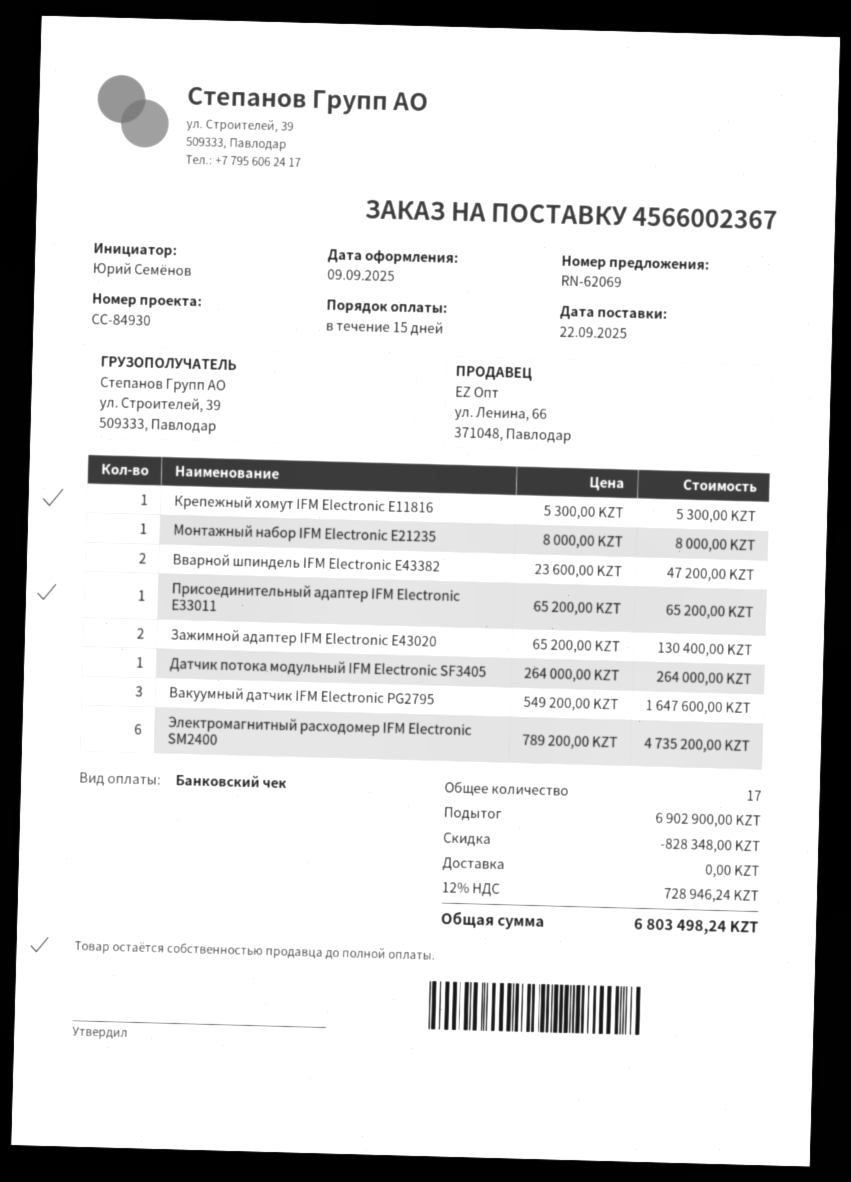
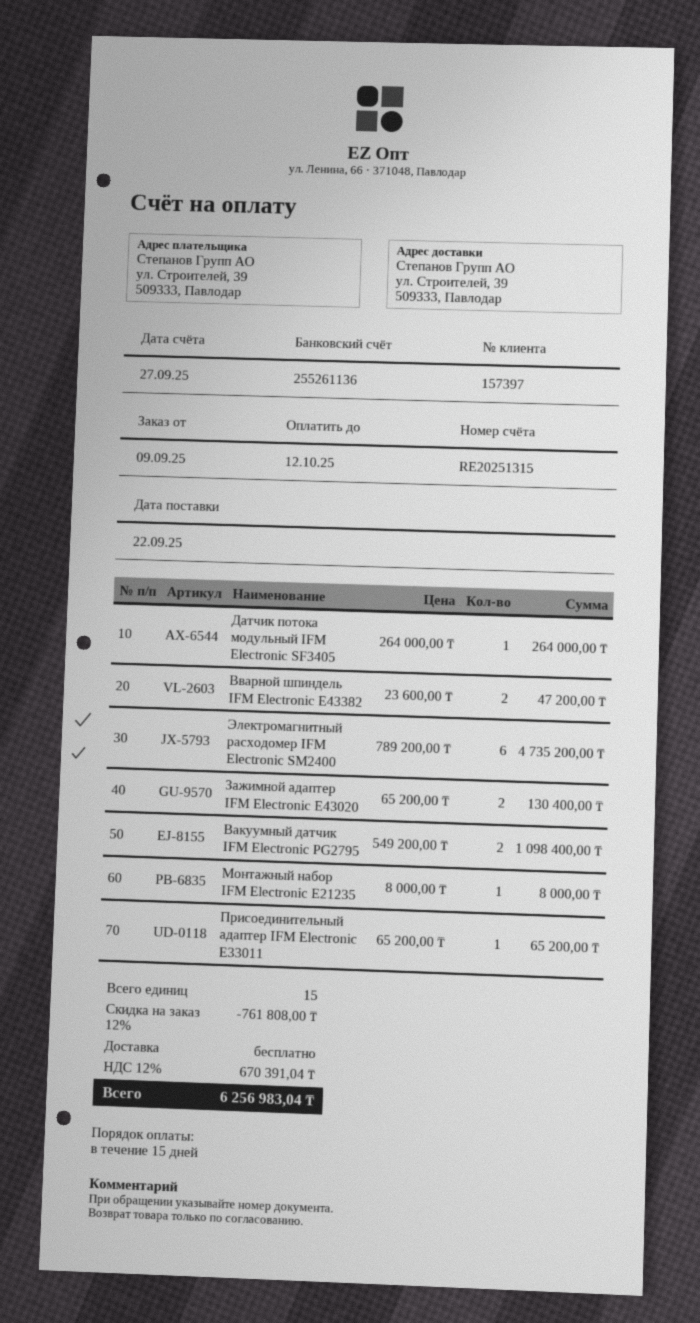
Крепежный хомут IFM Electronic E11816: 1 x 5300.00 = 5300.00 -> none
Вакуумный датчик IFM Electronic PG2795: 3 x 549200.00 = 1647600.00 -> 2 x 549200.00 = 1098400.00
total quantity: 17 -> 15
discount: 828348.00 -> 761808.00
tax: 12% = 728946.24 -> 12% = 670391.04
total: 6803498.24 -> 6256983.04

